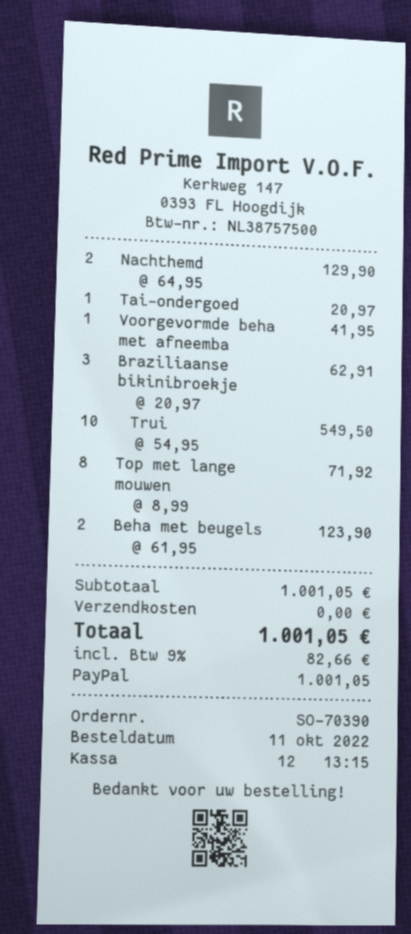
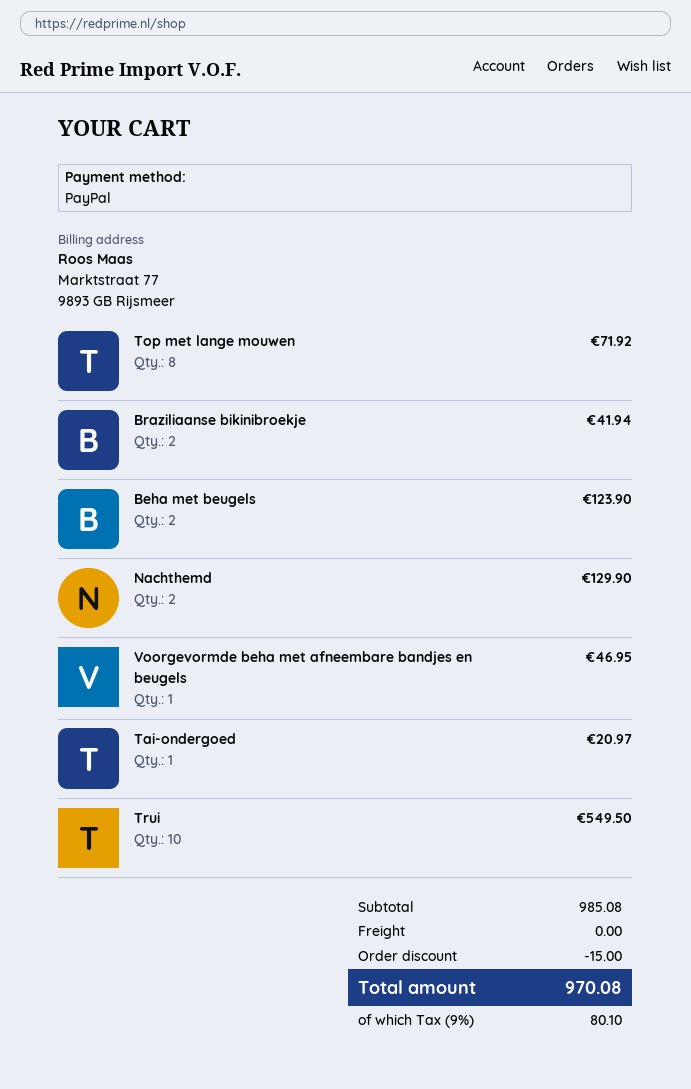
Voorgevormde beha met afneemba: 1 for 41.95 -> 1 for 46.95
Braziliaanse bikinibroekje: 3 for 62.91 -> 2 for 41.94
subtotal: 1001.05 -> 985.08
discount: none -> 15.00
tax: 9% = 82.66 -> 9% = 80.10
total: 1001.05 -> 970.08

